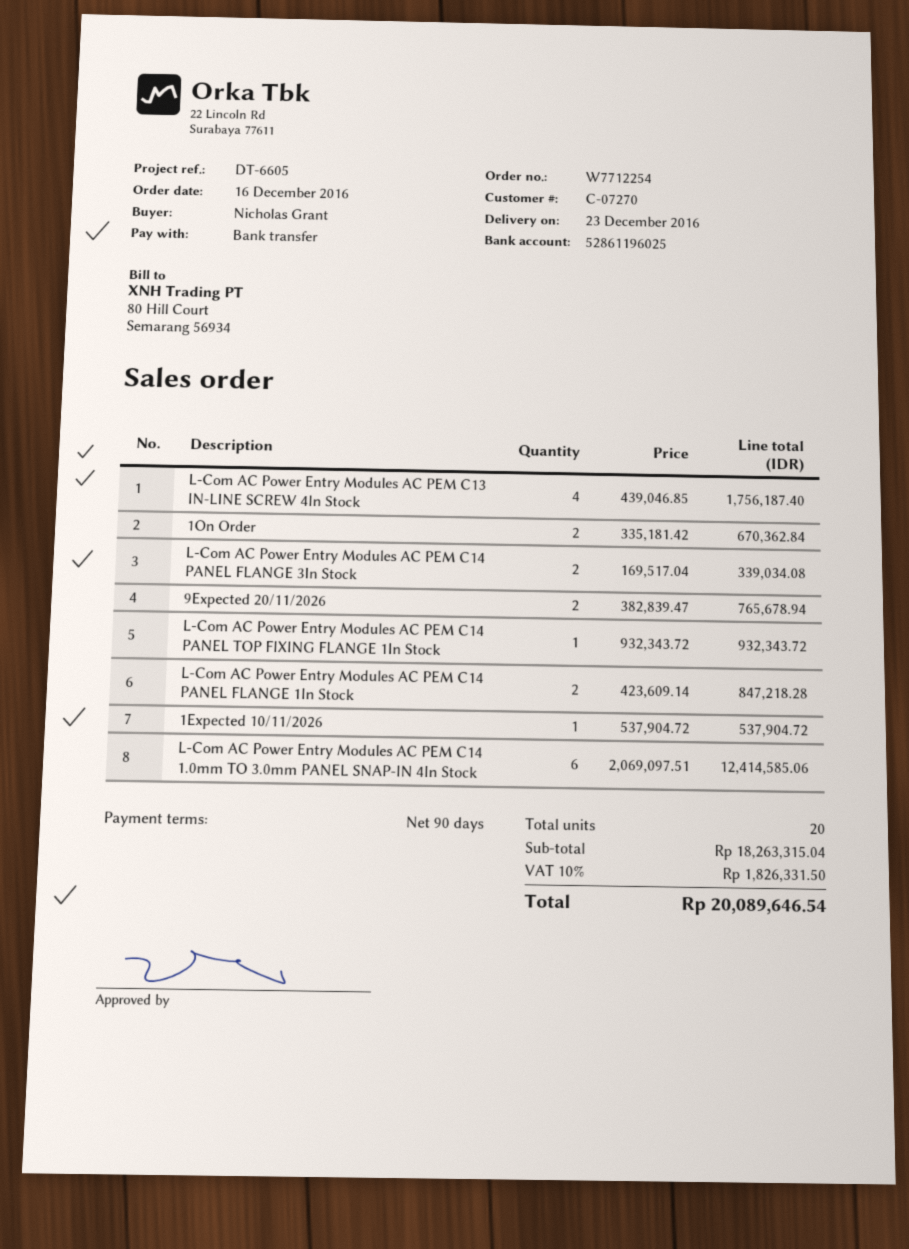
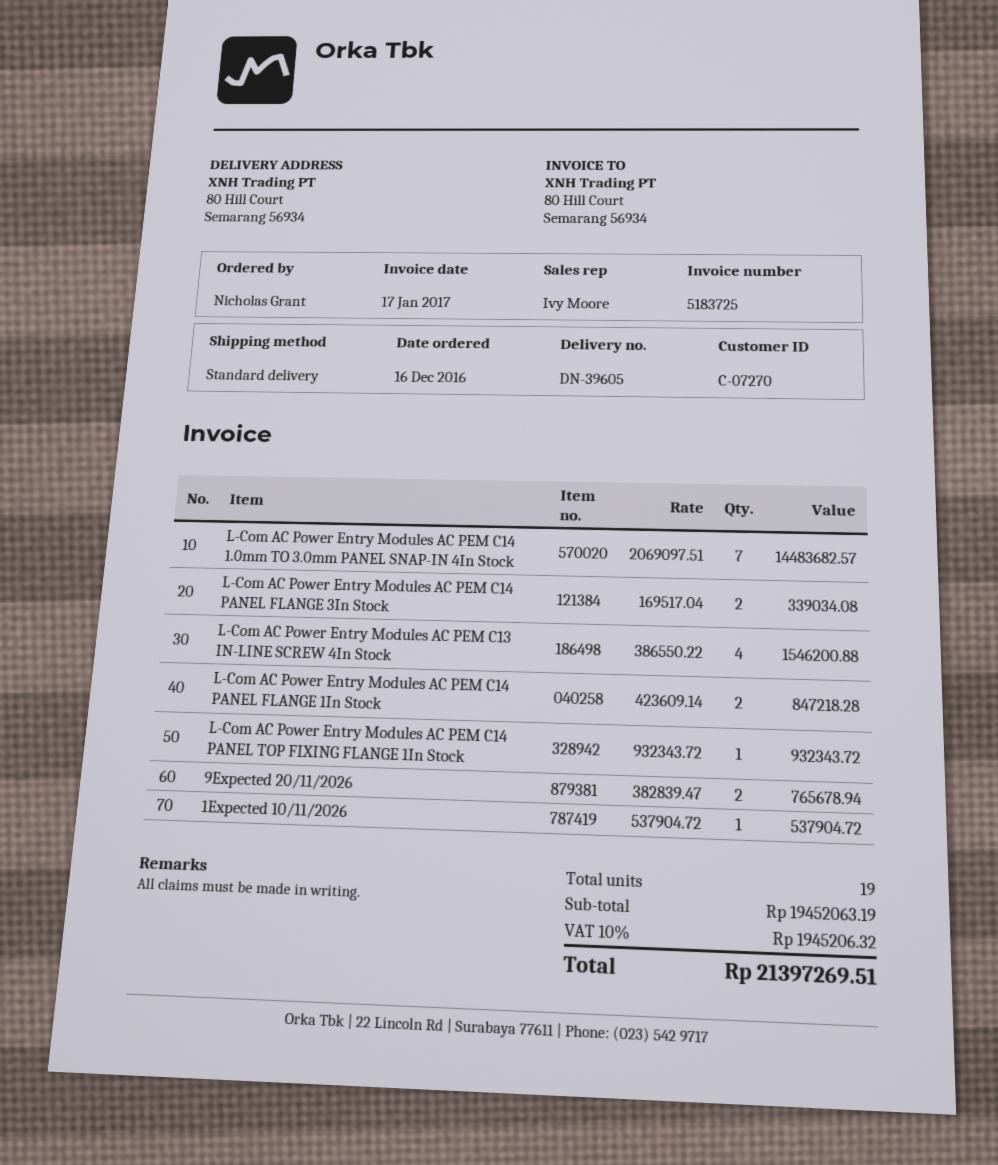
L-Com AC Power Entry Modules AC PEM C13 IN-LINE SCREW 4In Stock: 4 x 439046.85 = 1756187.40 -> 4 x 386550.22 = 1546200.88
1On Order: 2 x 335181.42 = 670362.84 -> none
L-Com AC Power Entry Modules AC PEM C14 1.0mm TO 3.0mm PANEL SNAP-IN 4In Stock: 6 x 2069097.51 = 12414585.06 -> 7 x 2069097.51 = 14483682.57
total quantity: 20 -> 19
subtotal: 18263315.04 -> 19452063.19
tax: 10% = 1826331.50 -> 10% = 1945206.32
total: 20089646.54 -> 21397269.51

